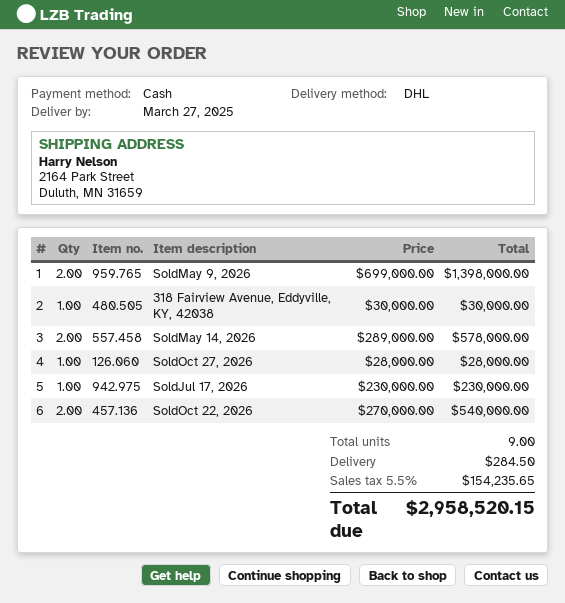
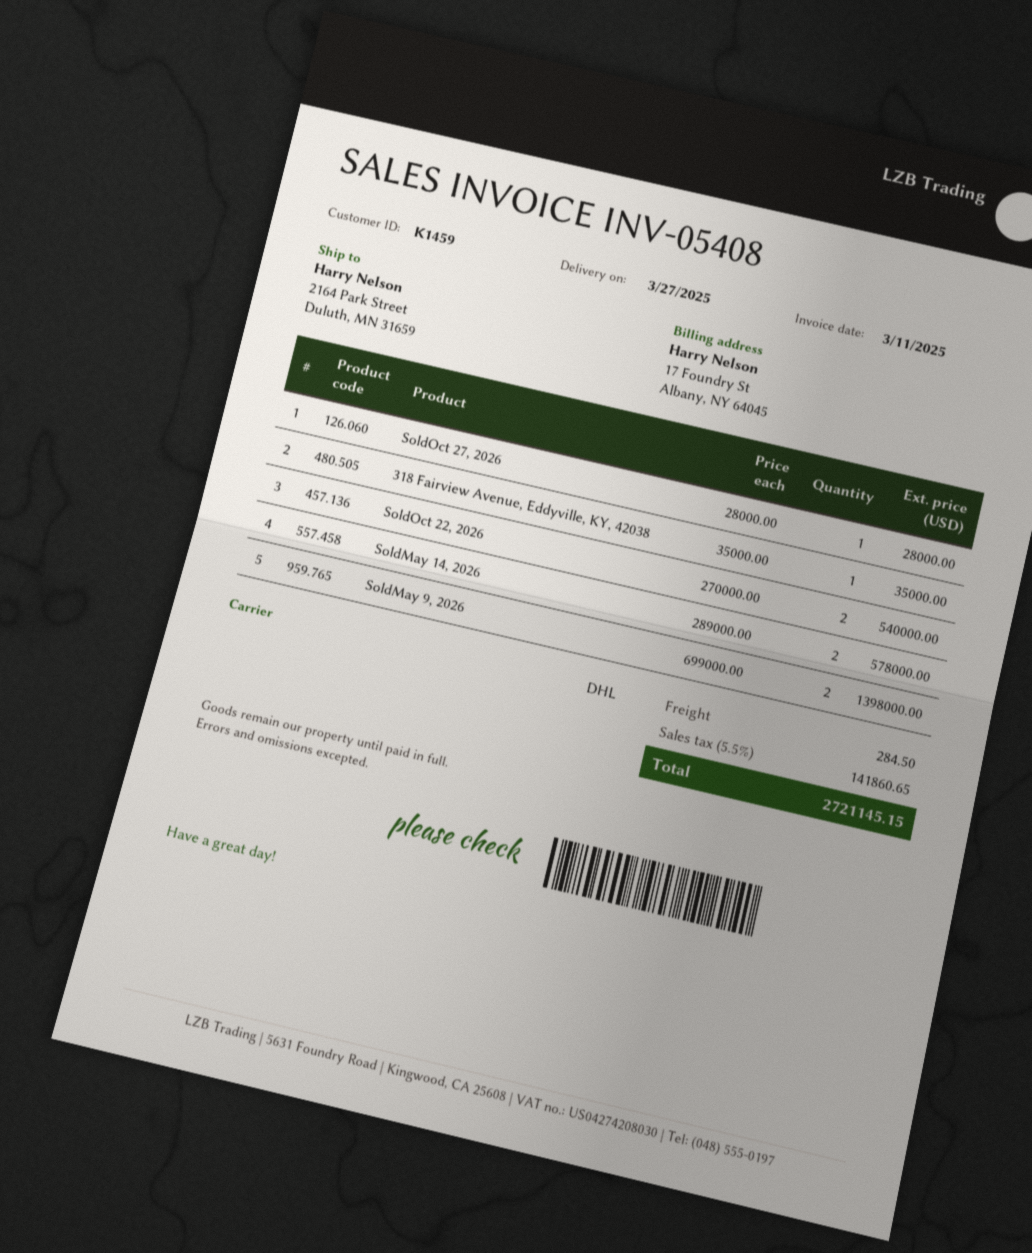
318 Fairview Avenue, Eddyville, KY, 42038: 1 x 30000.00 = 30000.00 -> 1 x 35000.00 = 35000.00
SoldJul 17, 2026: 1 x 230000.00 = 230000.00 -> none
tax: 5.5% = 154235.65 -> 5.5% = 141860.65
total: 2958520.15 -> 2721145.15

